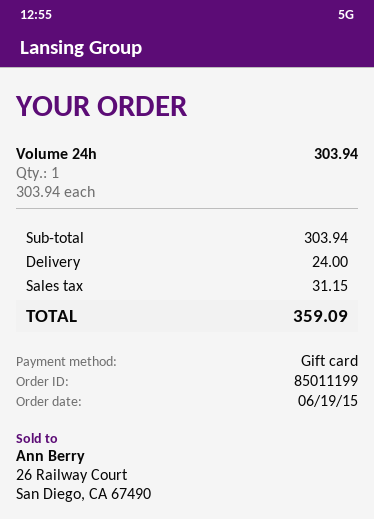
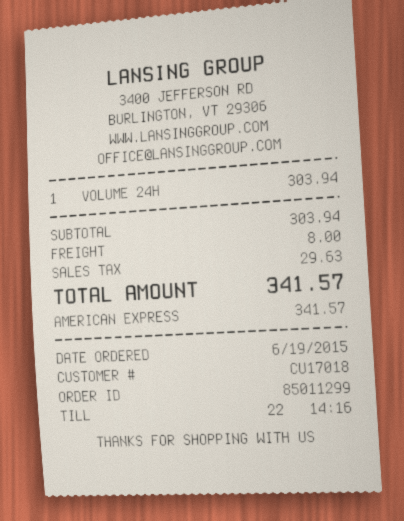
order number: 85011199 -> 85011299
payment method: gift card -> American Express
shipping: 24.00 -> 8.00
tax: 31.15 -> 29.63
total: 359.09 -> 341.57

